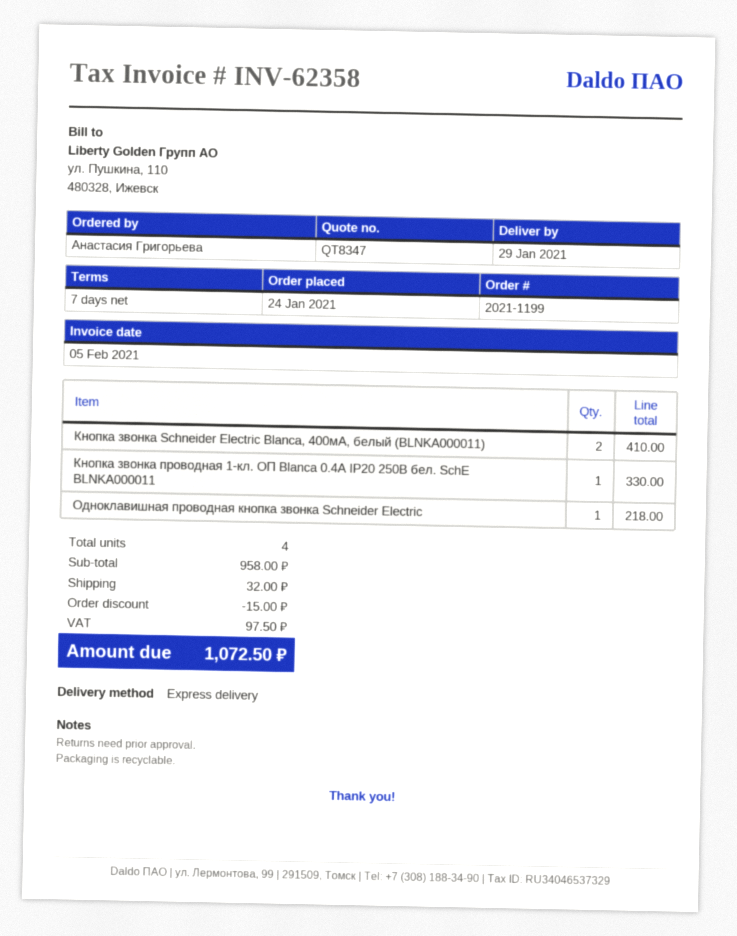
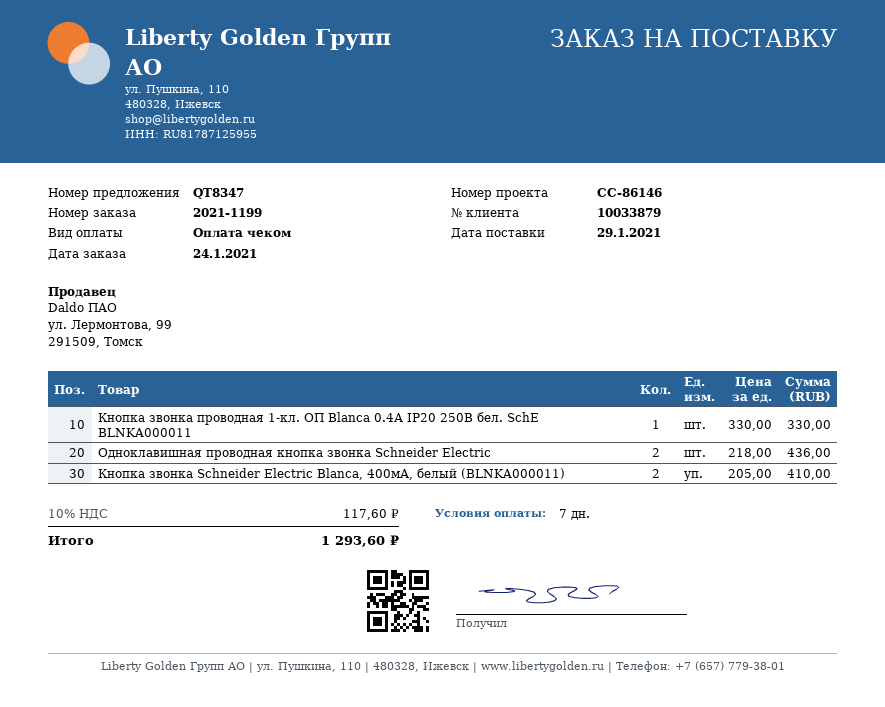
Одноклавишная проводная кнопка звонка Schneider Electric: 1 for 218.00 -> 2 for 436.00
discount: 15.00 -> none
shipping: 32.00 -> none
tax: 97.50 -> 117.60
total: 1072.50 -> 1293.60

